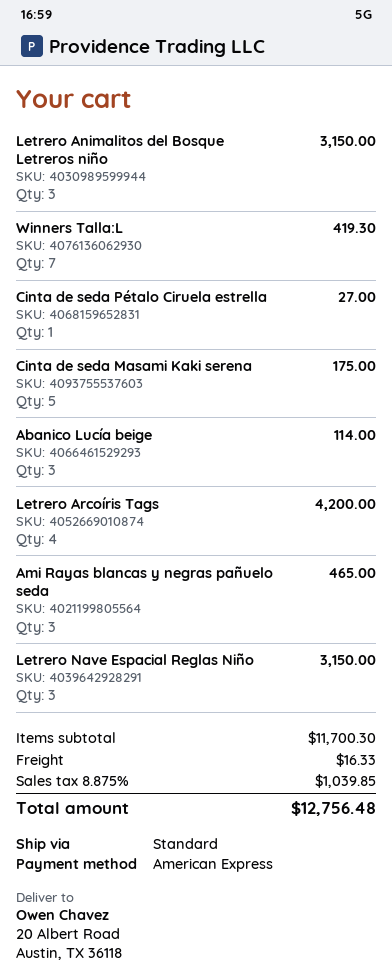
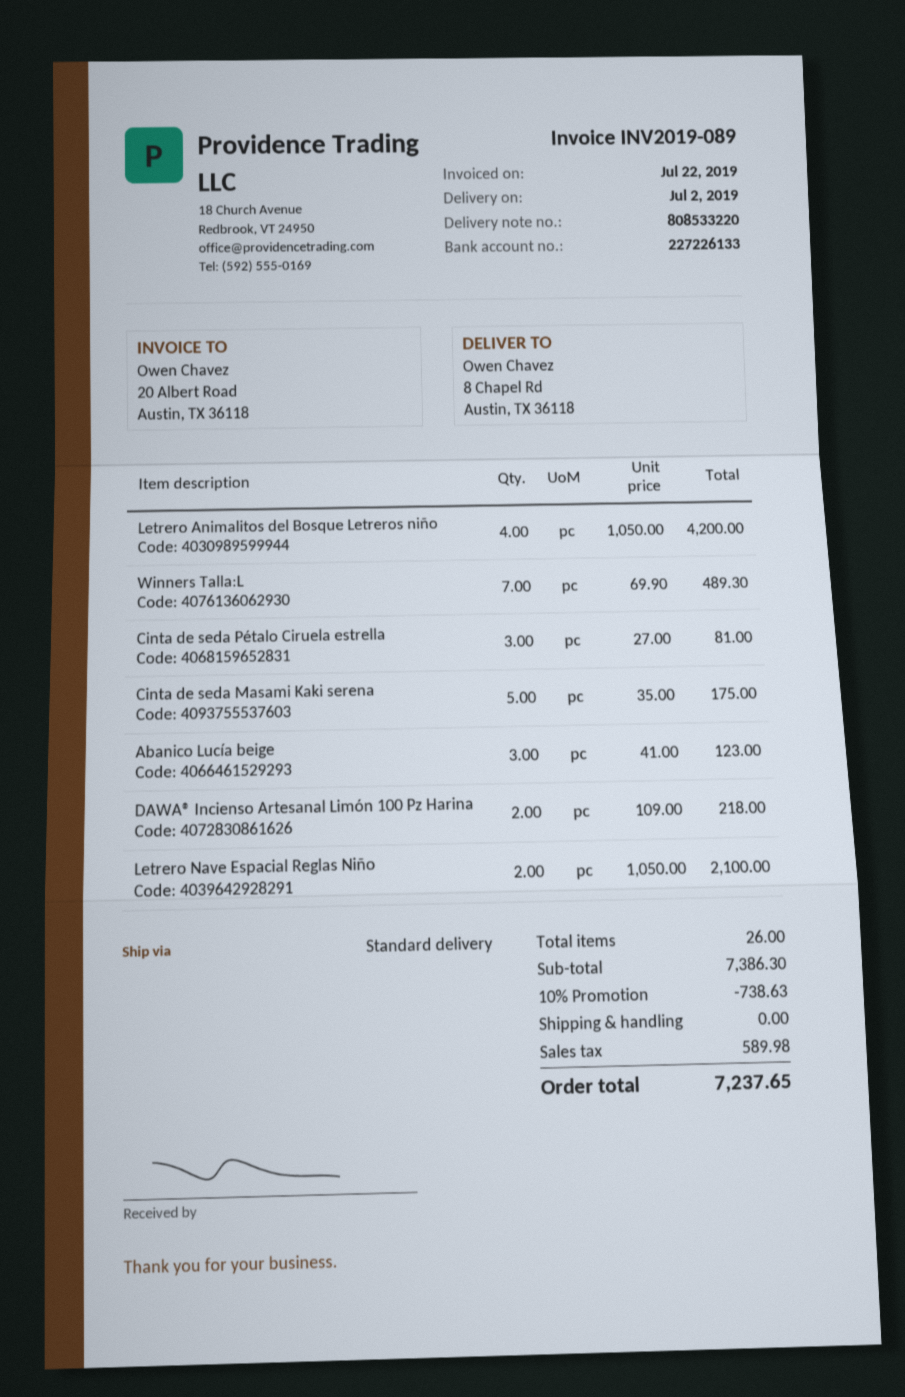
ship to: 20 Albert Road, Austin, TX 36118 -> 8 Chapel Rd, Austin, TX 36118
Letrero Animalitos del Bosque Letreros niño: 3 for 3150.00 -> 4 for 4200.00
Winners Talla:L: 7 for 419.30 -> 7 for 489.30
Cinta de seda Pétalo Ciruela estrella: 1 for 27.00 -> 3 for 81.00
Abanico Lucía beige: 3 for 114.00 -> 3 for 123.00
Letrero Arcoíris Tags: 4 for 4200.00 -> none
Ami Rayas blancas y negras pañuelo seda: 3 for 465.00 -> none
Letrero Nave Espacial Reglas Niño: 3 for 3150.00 -> 2 for 2100.00
DAWA® Incienso Artesanal Limón 100 Pz Harina: none -> 2 for 218.00
subtotal: 11700.30 -> 7386.30
discount: none -> 10% = 738.63
shipping: 16.33 -> 0.00
tax: 1039.85 -> 589.98
total: 12756.48 -> 7237.65

